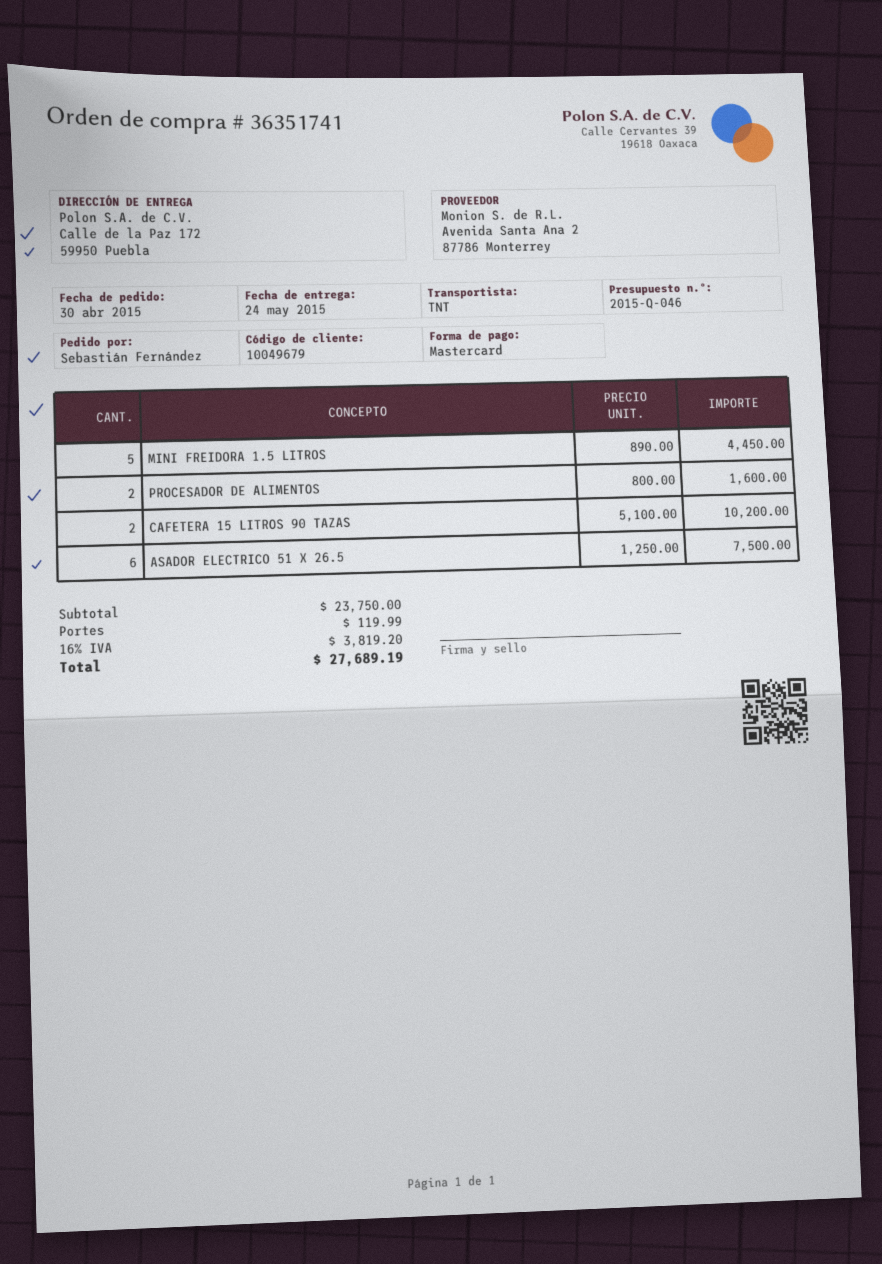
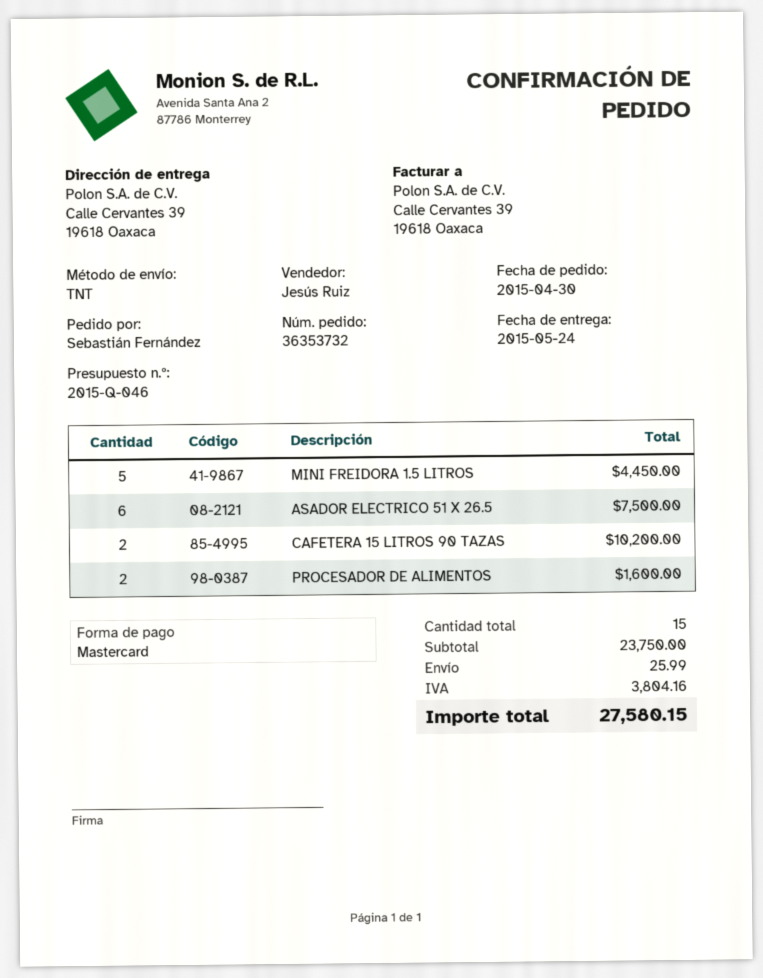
order number: 36351741 -> 36353732
ship to: Calle de la Paz 172, 59950 Puebla -> Calle Cervantes 39, 19618 Oaxaca
shipping: 119.99 -> 25.99
tax: 3819.20 -> 3804.16
total: 27689.19 -> 27580.15

